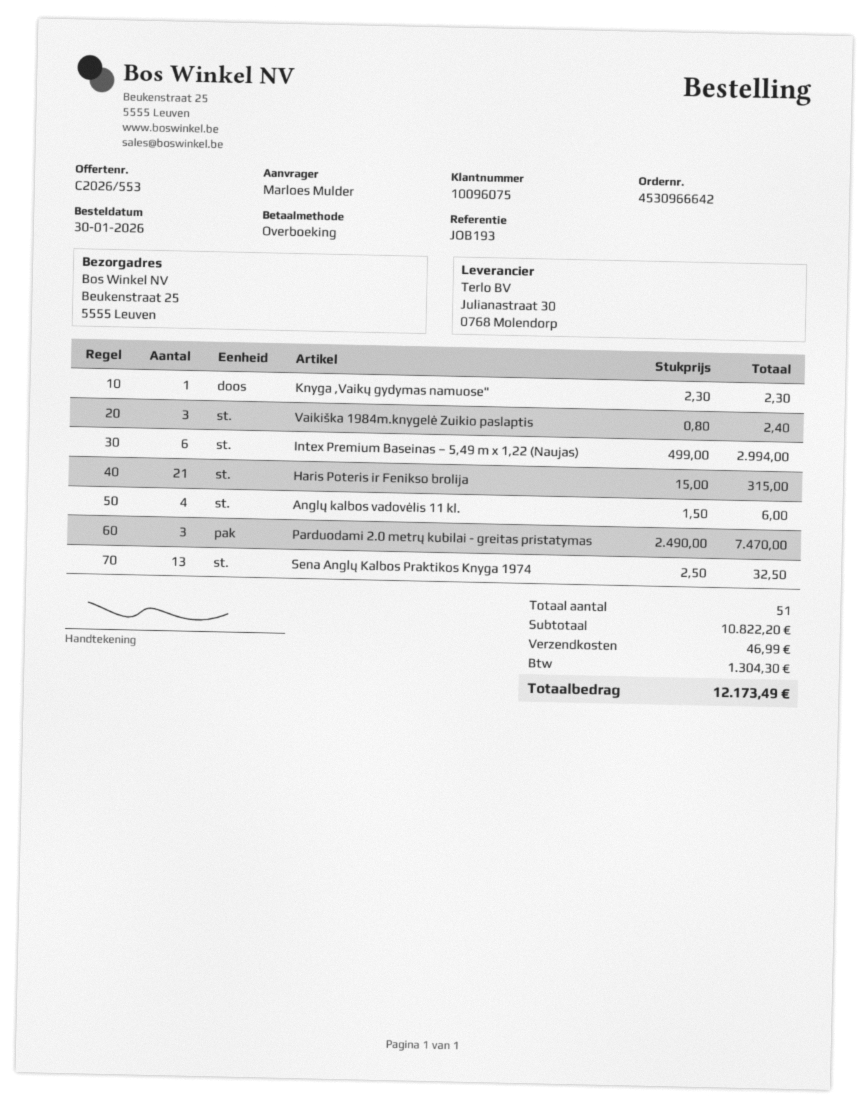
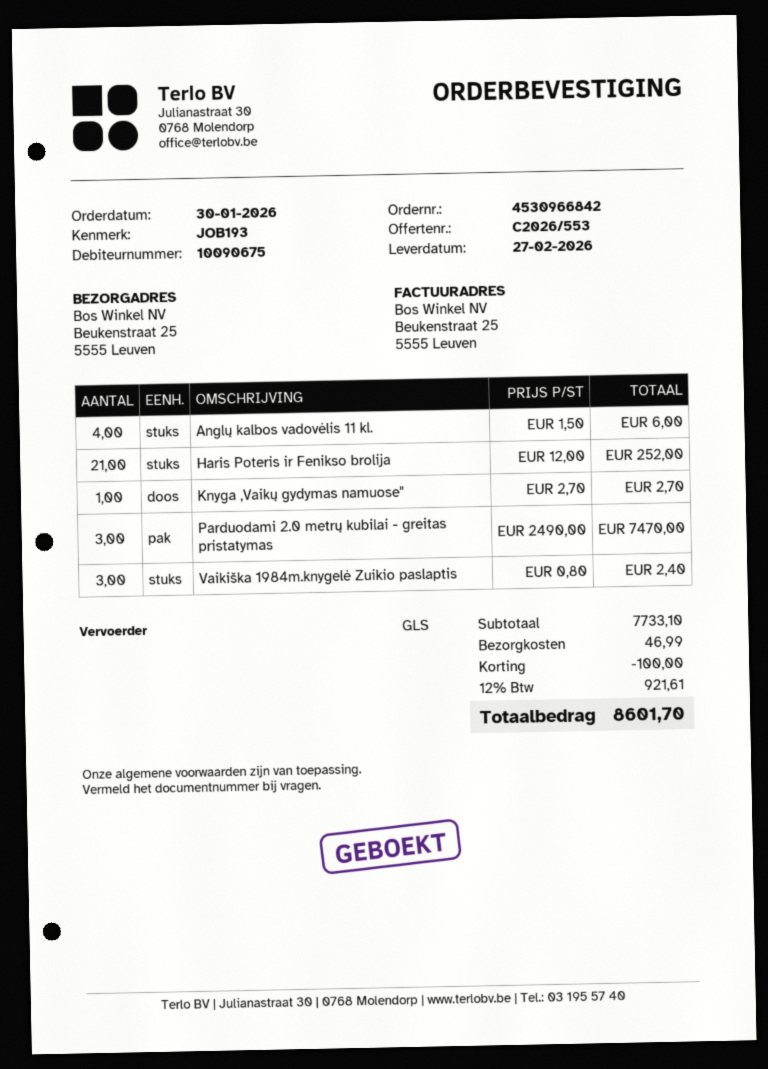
order number: 4530966642 -> 4530966842
customer number: 10096075 -> 10090675
Knyga ,Vaikų gydymas namuose": 1 x 2.30 = 2.30 -> 1 x 2.70 = 2.70
Intex Premium Baseinas – 5,49 m x 1,22 (Naujas): 6 x 499.00 = 2994.00 -> none
Haris Poteris ir Fenikso brolija: 21 x 15.00 = 315.00 -> 21 x 12.00 = 252.00
Sena Anglų Kalbos Praktikos Knyga 1974: 13 x 2.50 = 32.50 -> none
subtotal: 10822.20 -> 7733.10
discount: none -> 100.00
tax: 1304.30 -> 921.61
total: 12173.49 -> 8601.70

